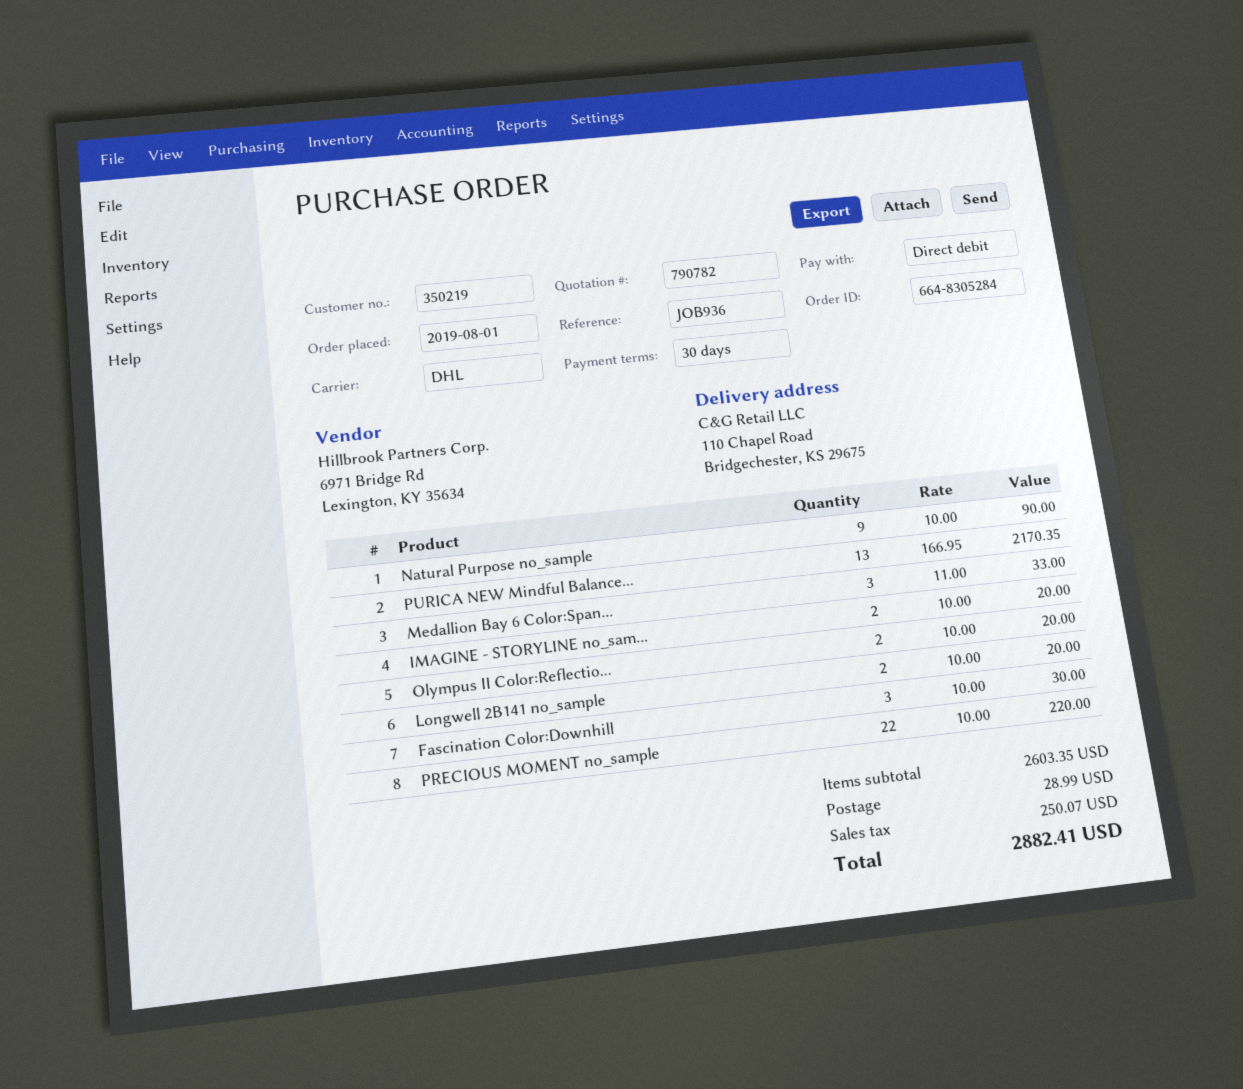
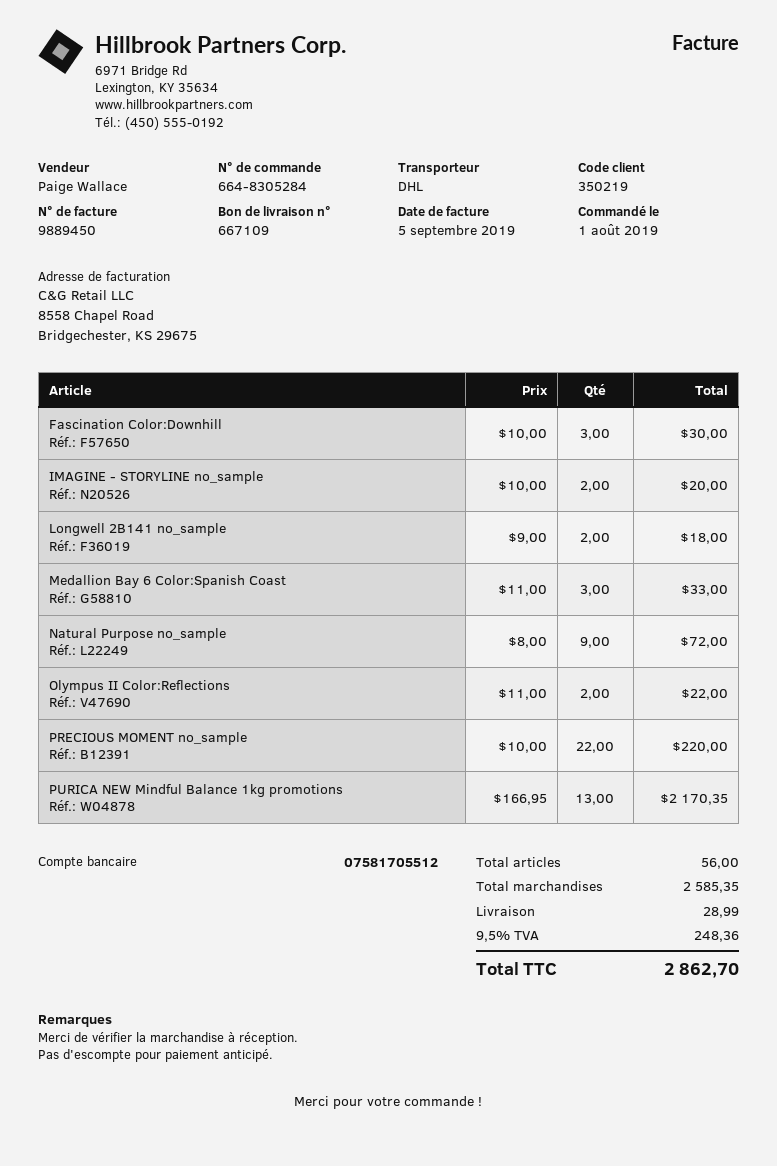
Natural Purpose no_sample: 9 x 10.00 = 90.00 -> 9 x 8.00 = 72.00
Olympus II Color:Reflectio...: 2 x 10.00 = 20.00 -> 2 x 11.00 = 22.00
Longwell 2B141 no_sample: 2 x 10.00 = 20.00 -> 2 x 9.00 = 18.00
subtotal: 2603.35 -> 2585.35
tax: 250.07 -> 248.36
total: 2882.41 -> 2862.70

